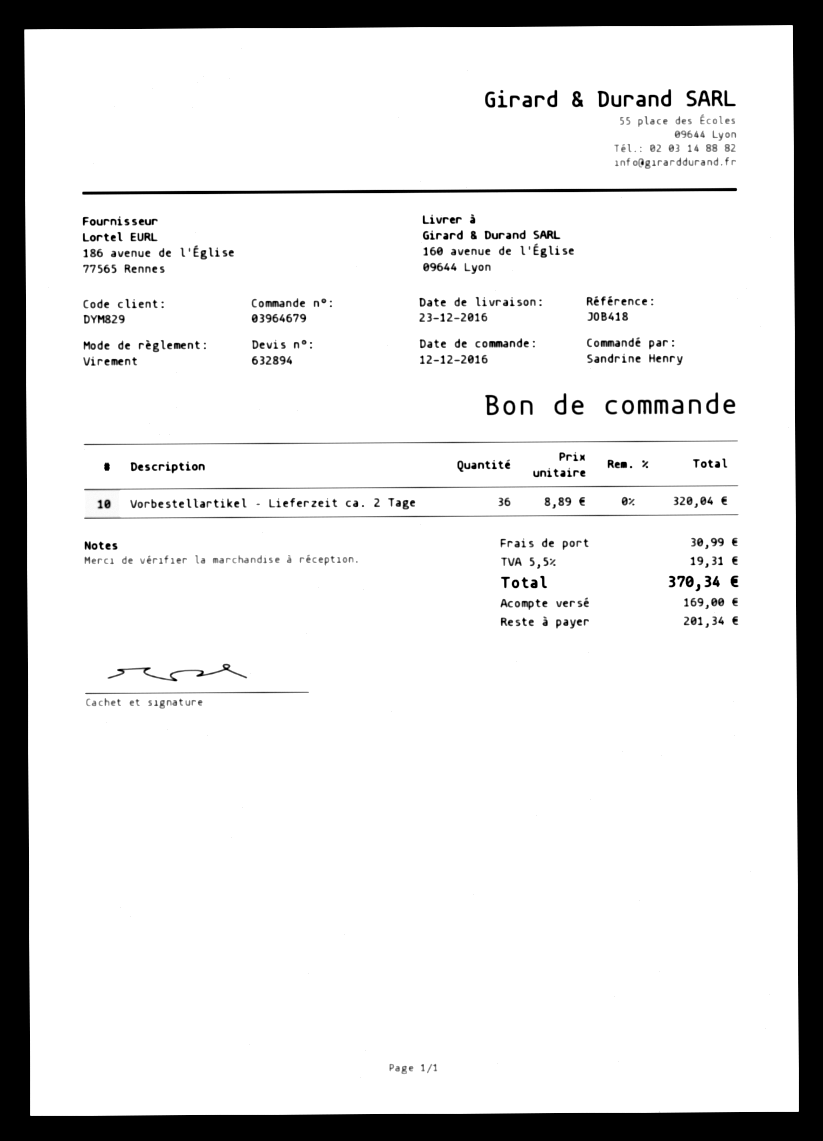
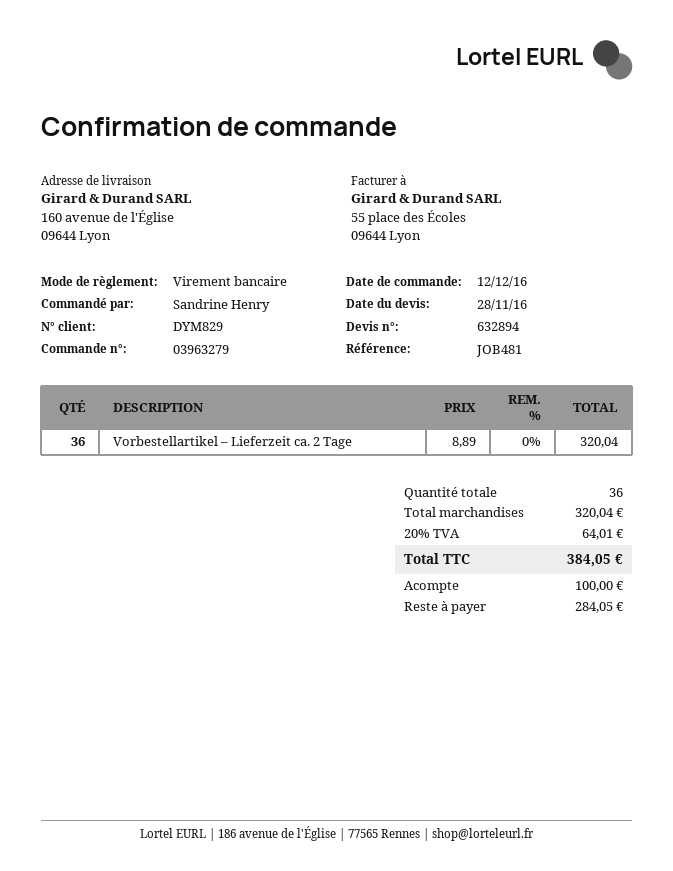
order number: 03964679 -> 03963279
reference: JOB418 -> JOB481
shipping: 30.99 -> none
tax: 5.5% = 19.31 -> 20% = 64.01
total: 370.34 -> 384.05
deposit: 169.00 -> 100.00
balance: 201.34 -> 284.05

